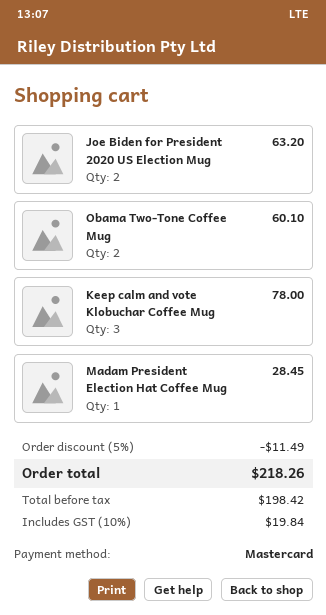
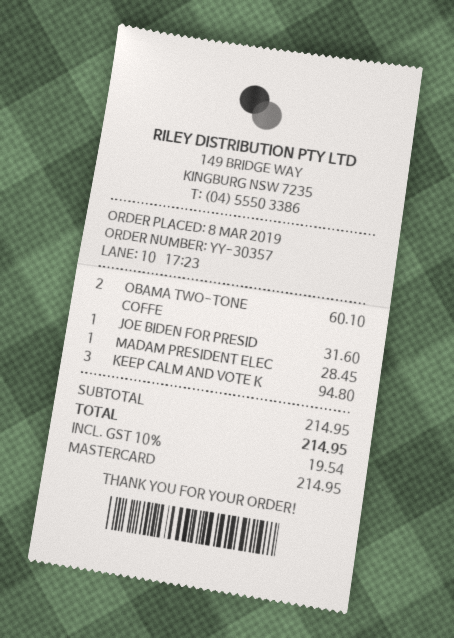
Joe Biden for President 2020 US Election Mug: 2 for 63.20 -> 1 for 31.60
Keep calm and vote Klobuchar Coffee Mug: 3 for 78.00 -> 3 for 94.80
discount: 5% = 11.49 -> none
tax: 10% = 19.84 -> 10% = 19.54
total: 218.26 -> 214.95

